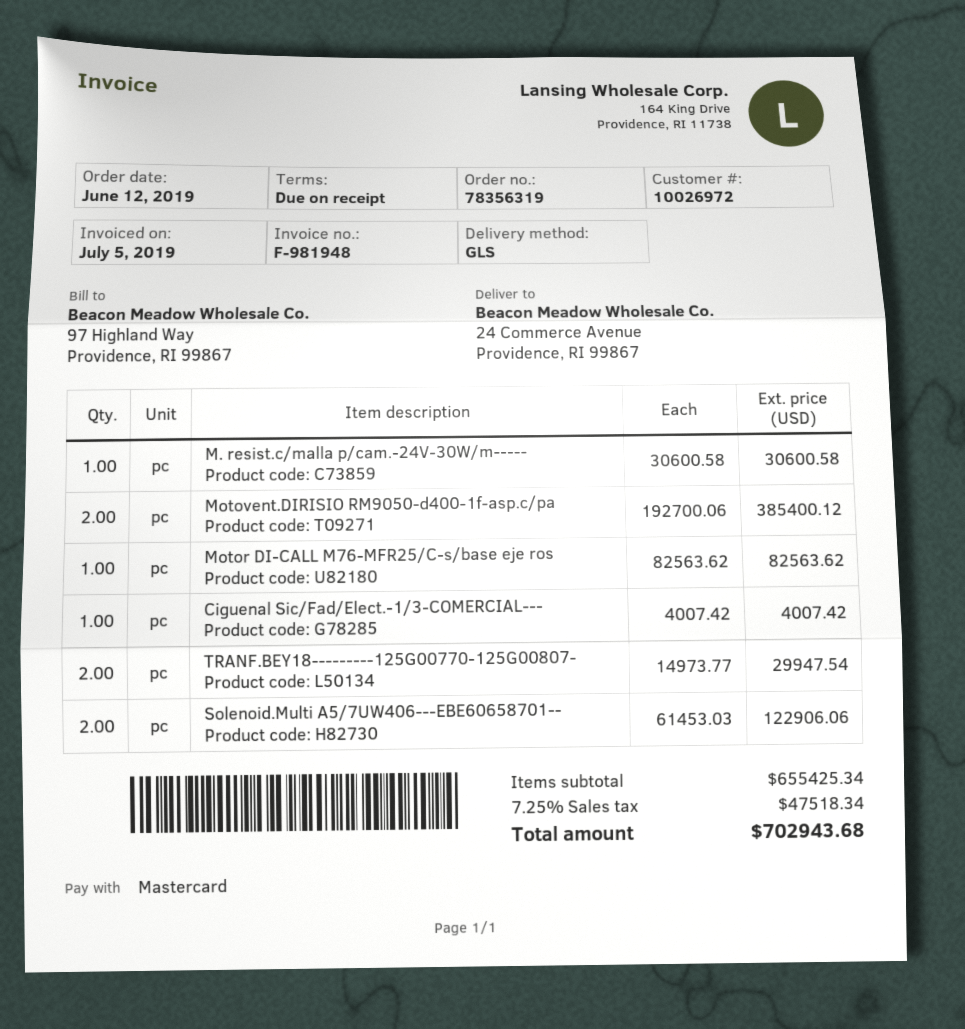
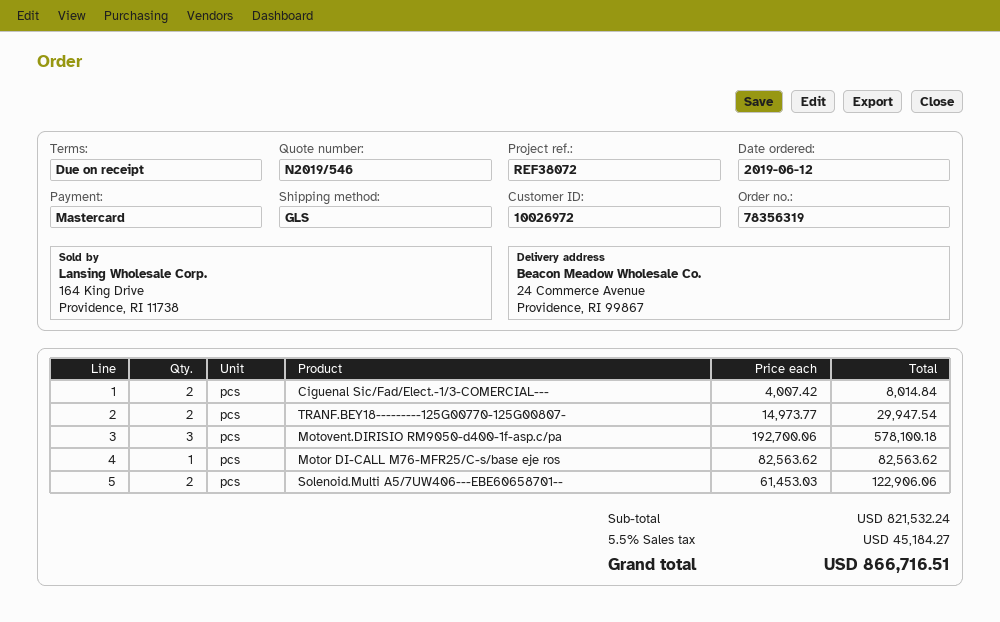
M. resist.c/malla p/cam.-24V-30W/m-----: 1 x 30600.58 = 30600.58 -> none
Motovent.DIRISIO RM9050-d400-1f-asp.c/pa: 2 x 192700.06 = 385400.12 -> 3 x 192700.06 = 578100.18
Ciguenal Sic/Fad/Elect.-1/3-COMERCIAL---: 1 x 4007.42 = 4007.42 -> 2 x 4007.42 = 8014.84
subtotal: 655425.34 -> 821532.24
tax: 7.25% = 47518.34 -> 5.5% = 45184.27
total: 702943.68 -> 866716.51

